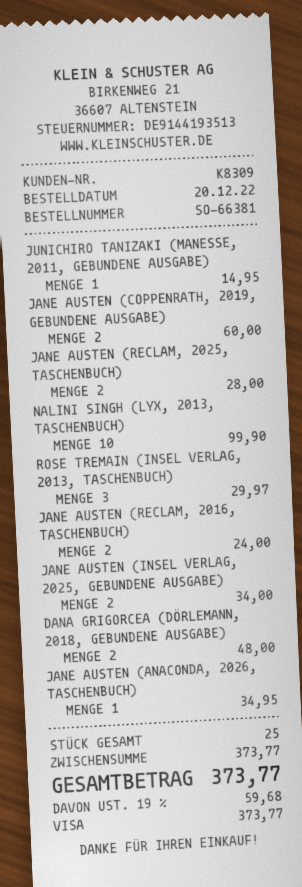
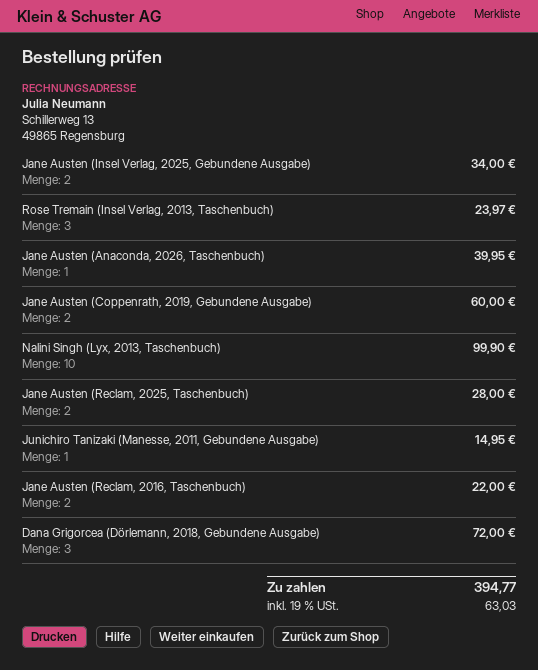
ROSE TREMAIN (INSEL VERLAG, 2013, TASCHENBUCH): 3 for 29.97 -> 3 for 23.97
JANE AUSTEN (RECLAM, 2016, TASCHENBUCH): 2 for 24.00 -> 2 for 22.00
DANA GRIGORCEA (DÖRLEMANN, 2018, GEBUNDENE AUSGABE): 2 for 48.00 -> 3 for 72.00
JANE AUSTEN (ANACONDA, 2026, TASCHENBUCH): 1 for 34.95 -> 1 for 39.95
tax: 19% = 59.68 -> 19% = 63.03
total: 373.77 -> 394.77

